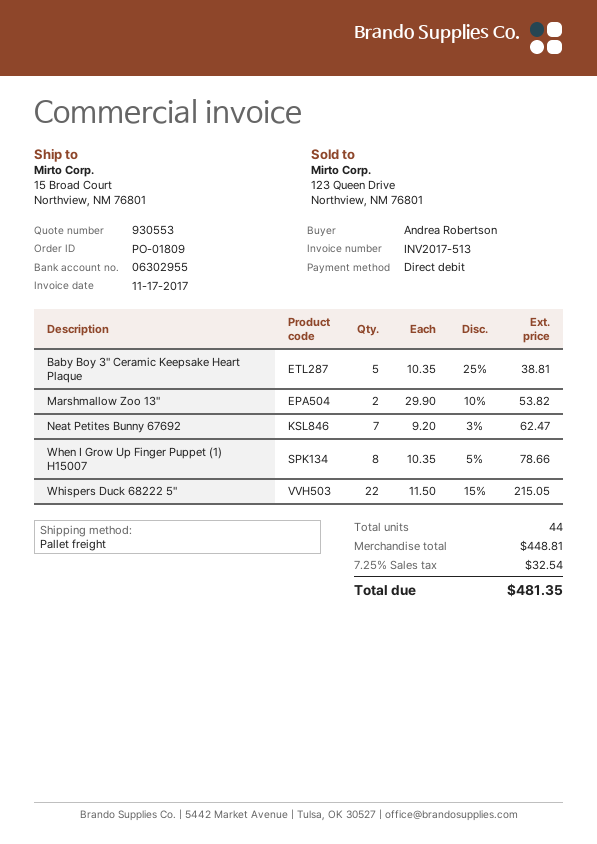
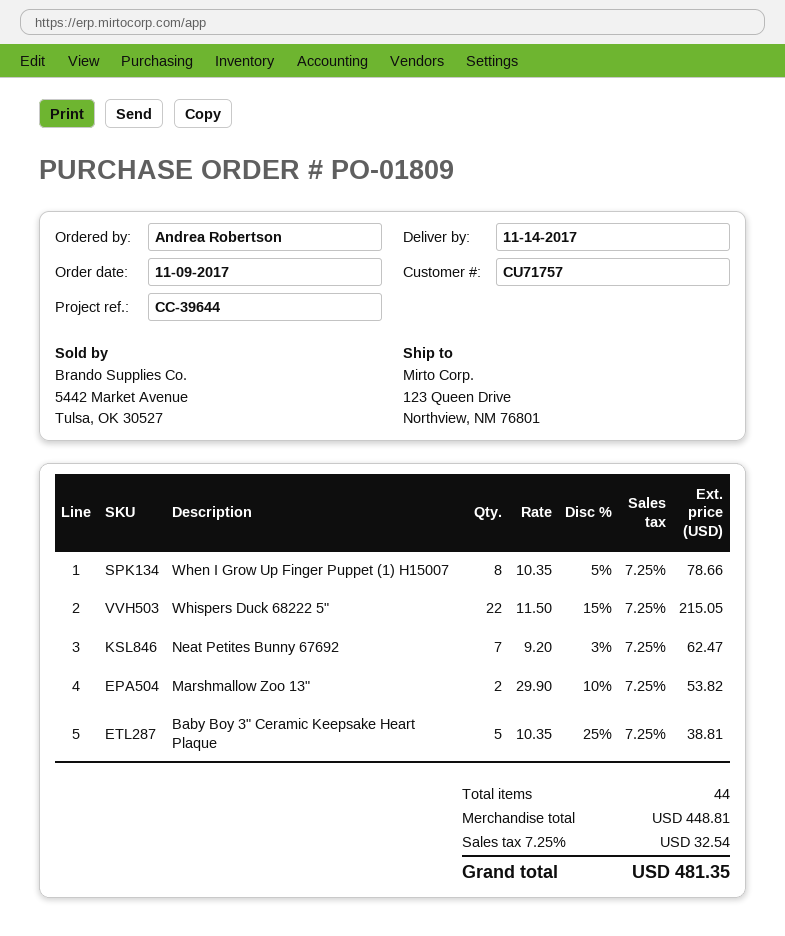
ship to: 15 Broad Court, Northview, NM 76801 -> 123 Queen Drive, Northview, NM 76801

